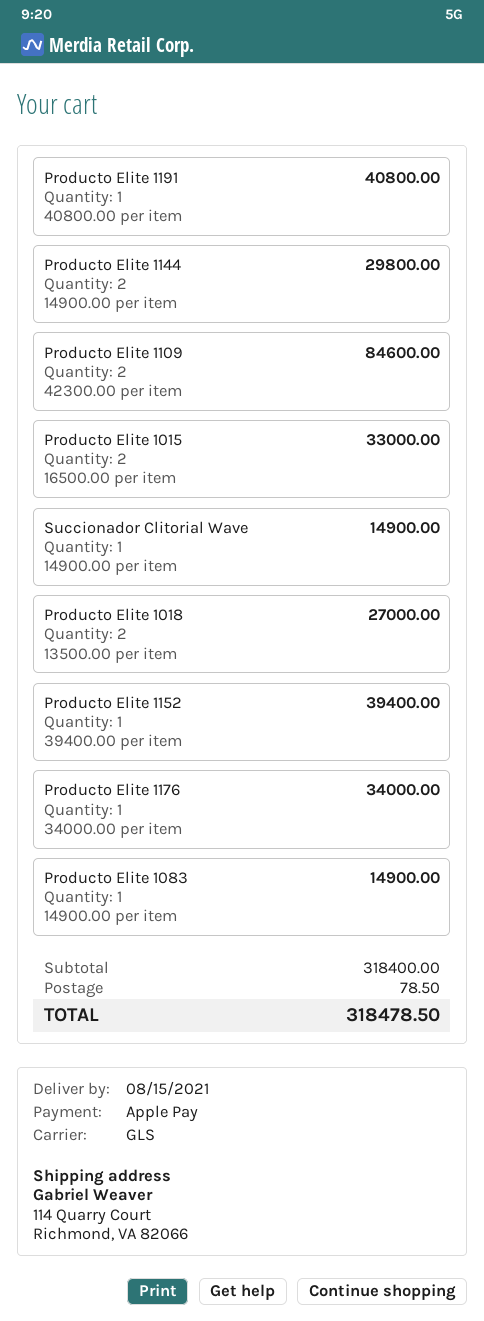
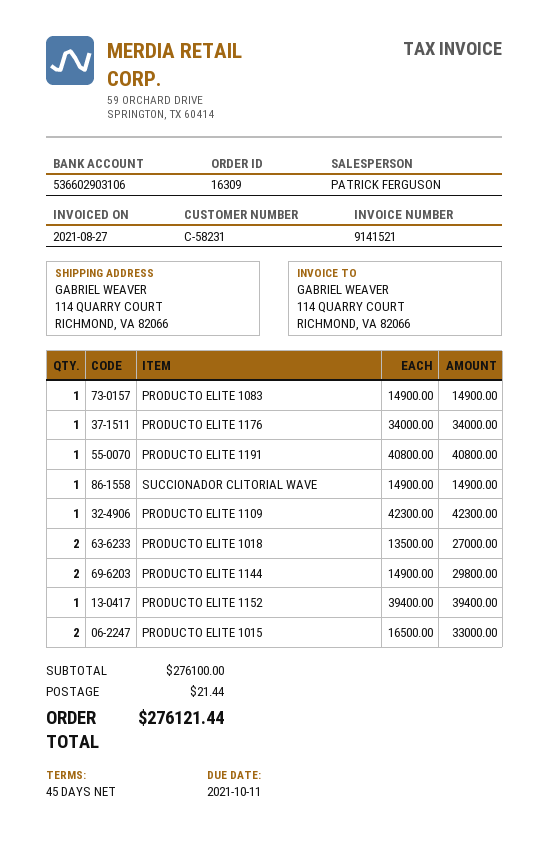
Producto Elite 1109: 2 x 42300.00 = 84600.00 -> 1 x 42300.00 = 42300.00
subtotal: 318400.00 -> 276100.00
shipping: 78.50 -> 21.44
total: 318478.50 -> 276121.44

